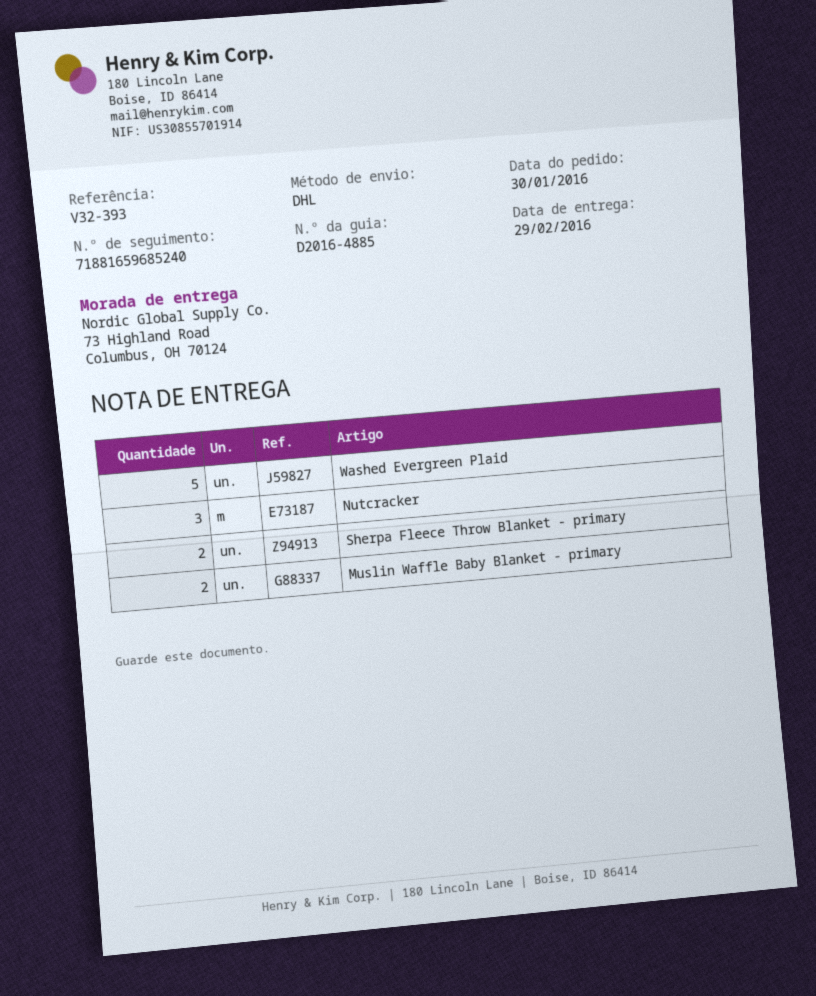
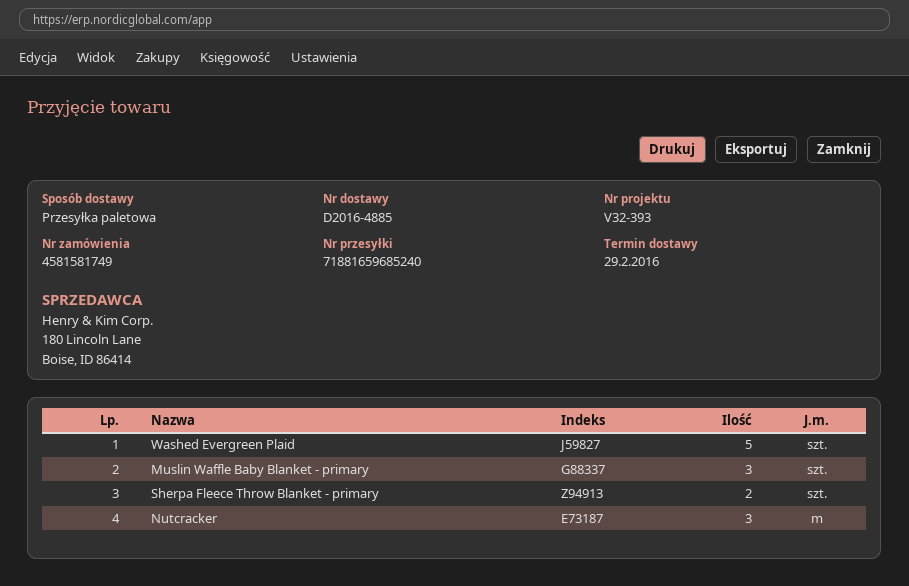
shipping method: DHL -> pallet freight
Muslin Waffle Baby Blanket - primary: 2 -> 3

